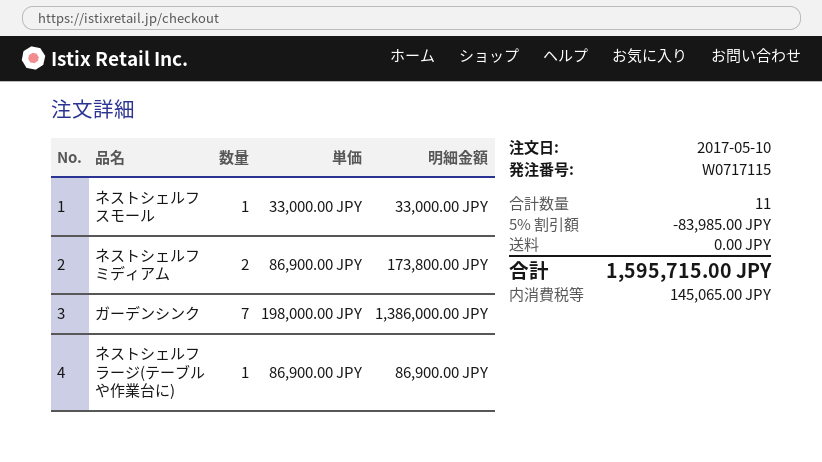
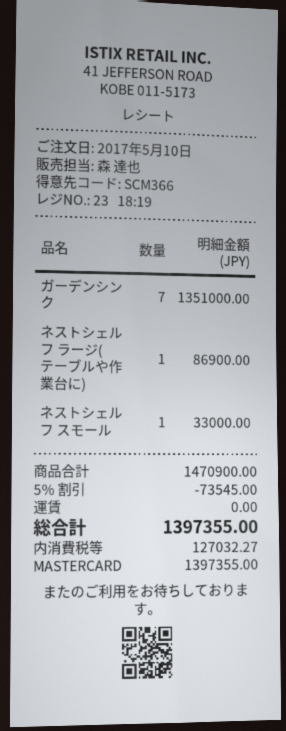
ネストシェルフ ミディアム: 2 for 173800.00 -> none
ガーデンシンク: 7 for 1386000.00 -> 7 for 1351000.00
discount: 5% = 83985.00 -> 5% = 73545.00
tax: 145065.00 -> 127032.27
total: 1595715.00 -> 1397355.00

